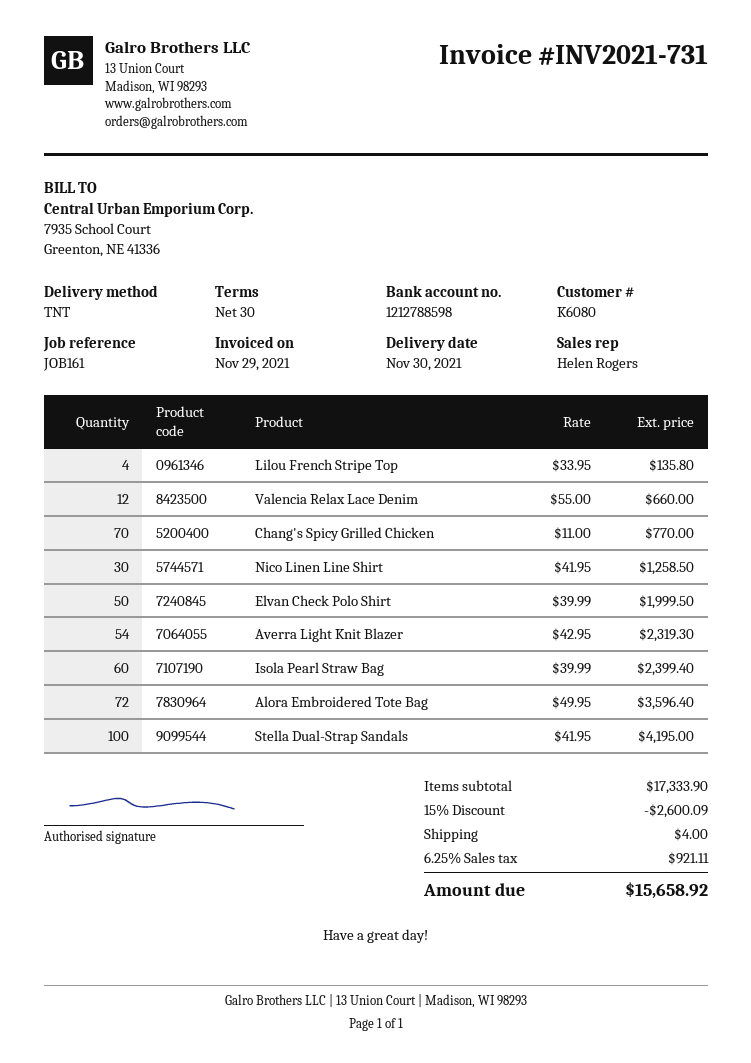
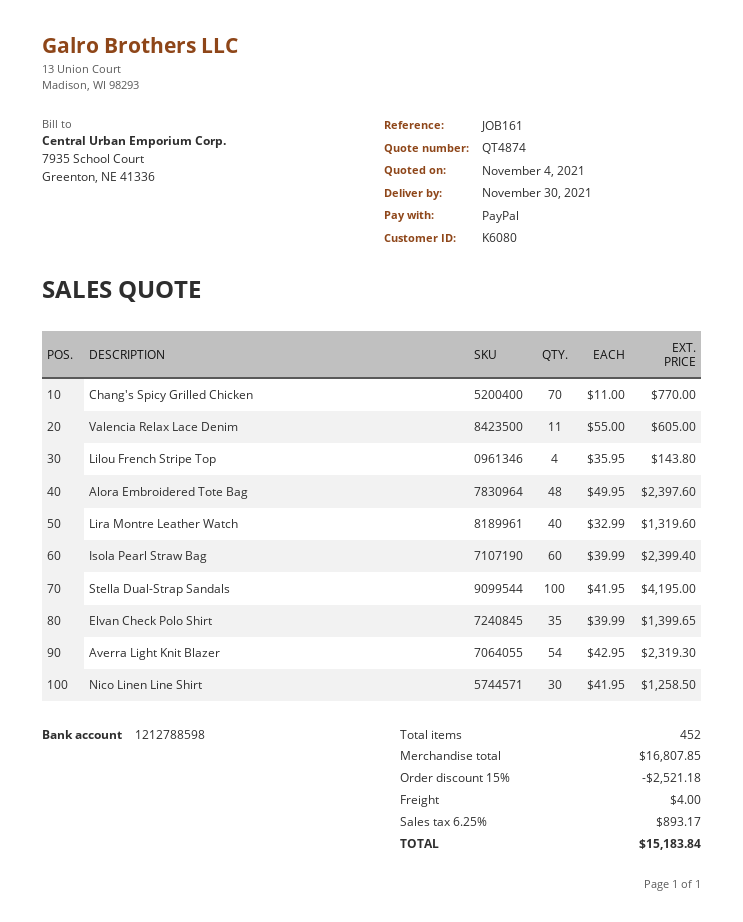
Lilou French Stripe Top: 4 x 33.95 = 135.80 -> 4 x 35.95 = 143.80
Valencia Relax Lace Denim: 12 x 55.00 = 660.00 -> 11 x 55.00 = 605.00
Elvan Check Polo Shirt: 50 x 39.99 = 1999.50 -> 35 x 39.99 = 1399.65
Alora Embroidered Tote Bag: 72 x 49.95 = 3596.40 -> 48 x 49.95 = 2397.60
Lira Montre Leather Watch: none -> 40 x 32.99 = 1319.60
subtotal: 17333.90 -> 16807.85
discount: 15% = 2600.09 -> 15% = 2521.18
tax: 6.25% = 921.11 -> 6.25% = 893.17
total: 15658.92 -> 15183.84

